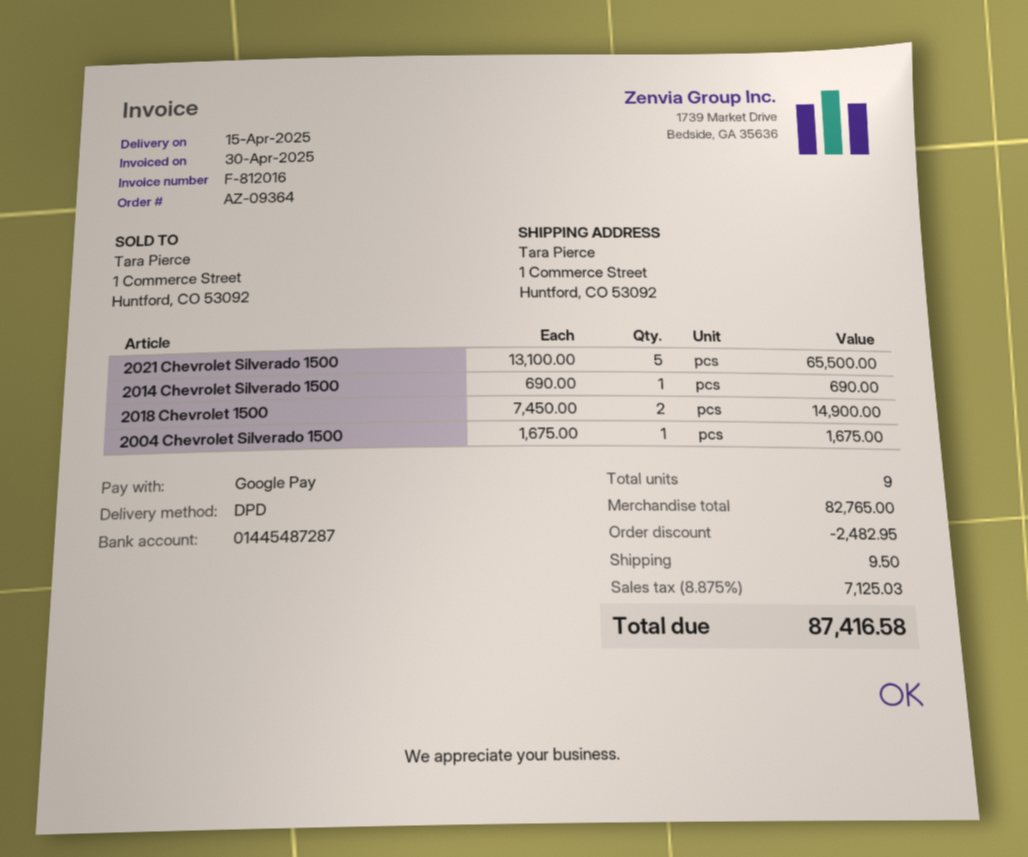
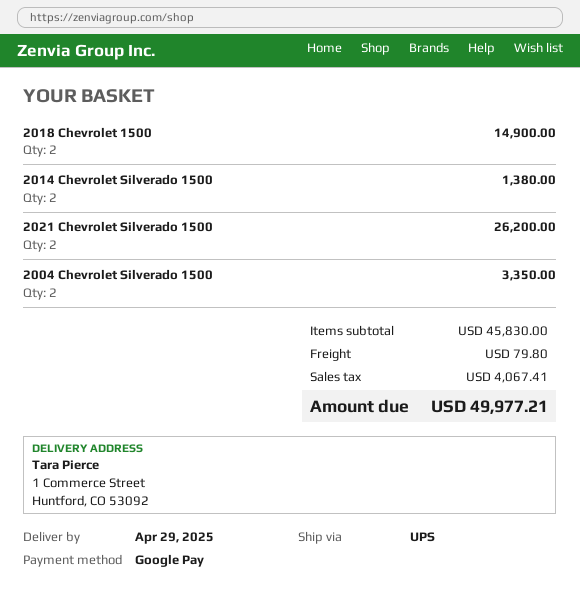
delivery date: 2025-04-15 -> 2025-04-29
shipping method: DPD -> UPS
2021 Chevrolet Silverado 1500: 5 for 65500.00 -> 2 for 26200.00
2014 Chevrolet Silverado 1500: 1 for 690.00 -> 2 for 1380.00
2004 Chevrolet Silverado 1500: 1 for 1675.00 -> 2 for 3350.00
subtotal: 82765.00 -> 45830.00
discount: 2482.95 -> none
shipping: 9.50 -> 79.80
tax: 7125.03 -> 4067.41
total: 87416.58 -> 49977.21

